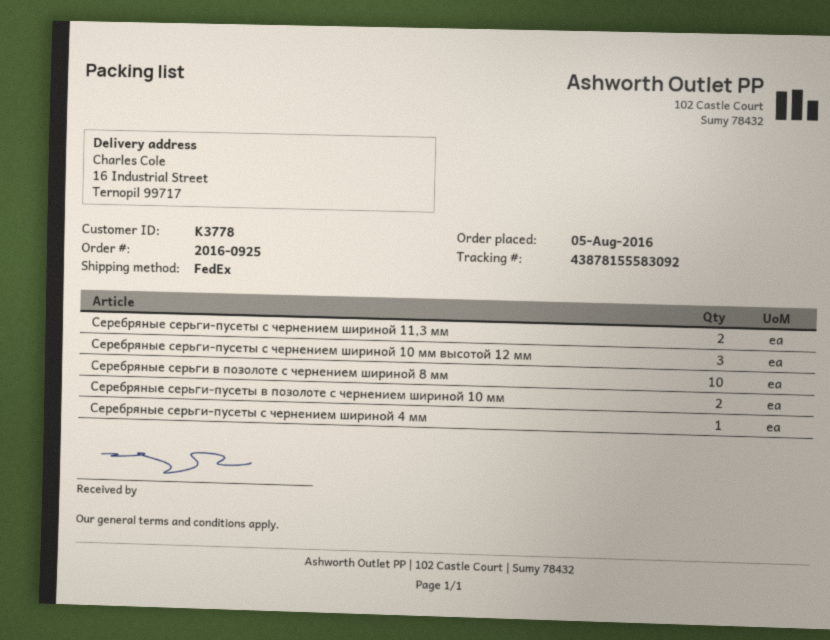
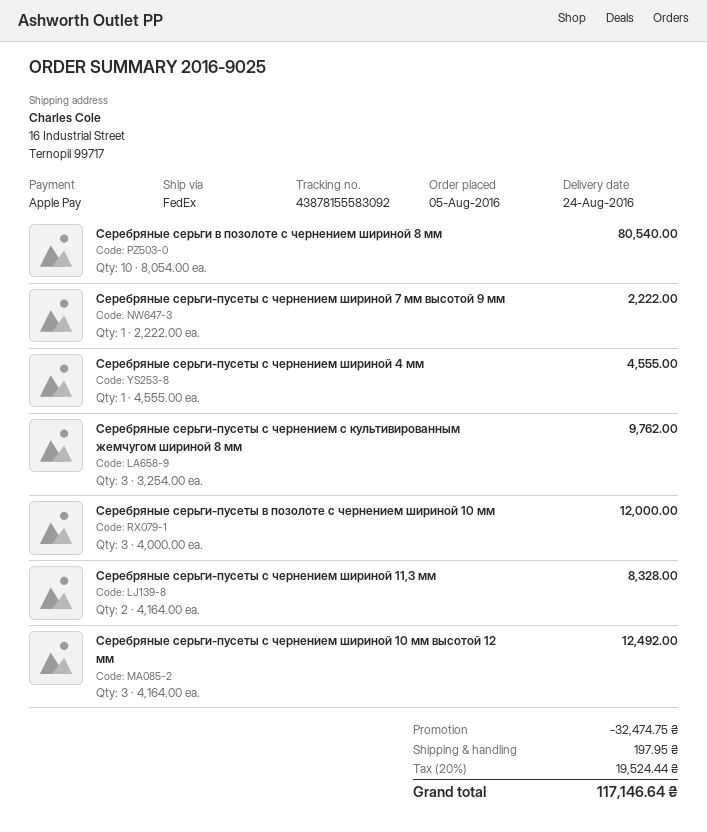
order number: 2016-0925 -> 2016-9025
Серебряные серьги-пусеты в позолоте с чернением шириной 10 мм: 2 -> 3
Серебряные серьги-пусеты с чернением шириной 7 мм высотой 9 мм: none -> 1
Серебряные серьги-пусеты с чернением с культивированным жемчугом шириной 8 мм: none -> 3

